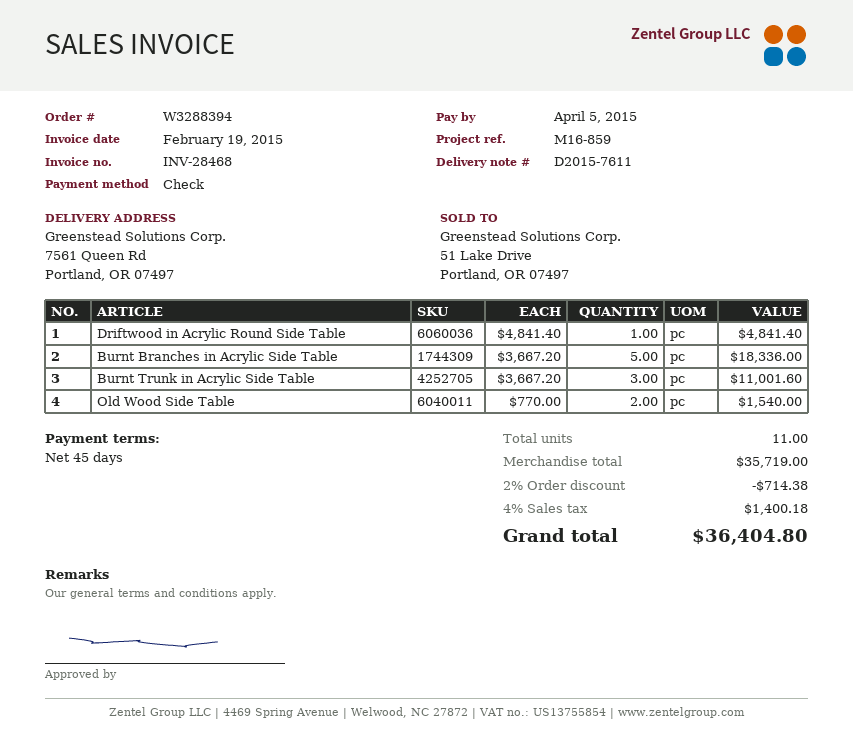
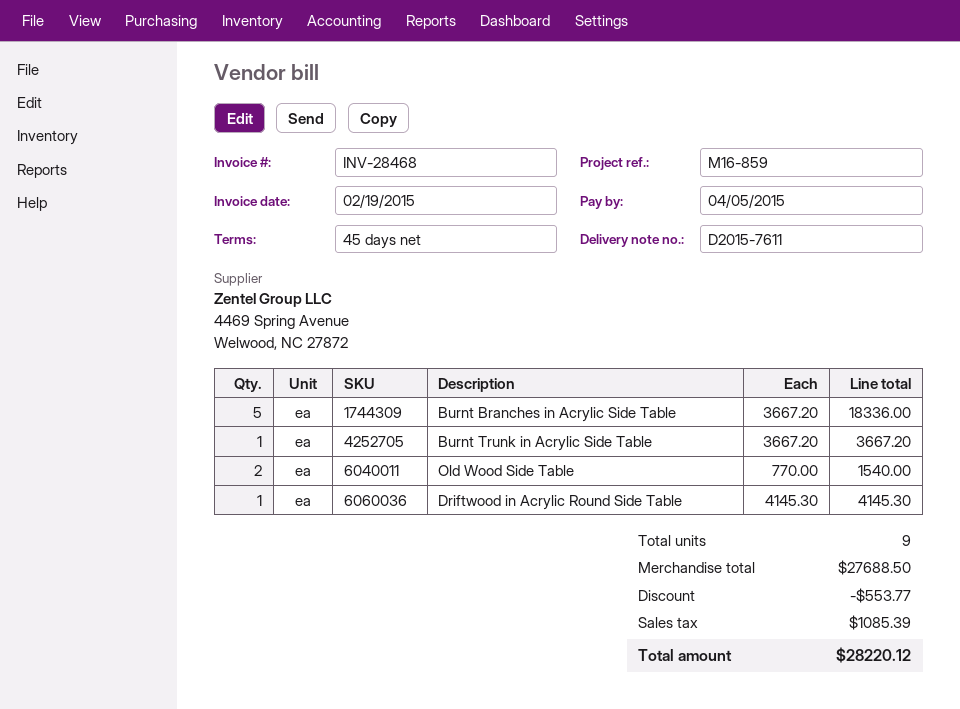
Driftwood in Acrylic Round Side Table: 1 x 4841.40 = 4841.40 -> 1 x 4145.30 = 4145.30
Burnt Trunk in Acrylic Side Table: 3 x 3667.20 = 11001.60 -> 1 x 3667.20 = 3667.20
total quantity: 11 -> 9
subtotal: 35719.00 -> 27688.50
discount: 714.38 -> 553.77
tax: 1400.18 -> 1085.39
total: 36404.80 -> 28220.12

